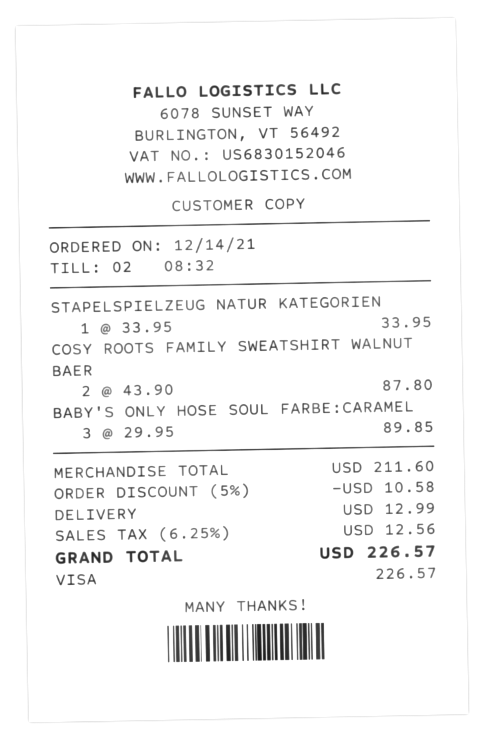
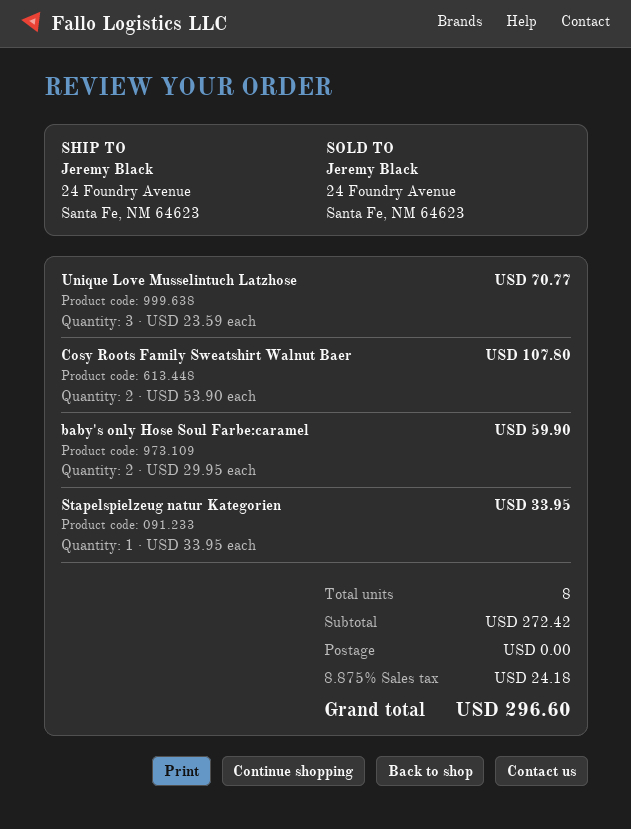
COSY ROOTS FAMILY SWEATSHIRT WALNUT BAER: 2 x 43.90 = 87.80 -> 2 x 53.90 = 107.80
BABY'S ONLY HOSE SOUL FARBE:CARAMEL: 3 x 29.95 = 89.85 -> 2 x 29.95 = 59.90
Unique Love Musselintuch Latzhose: none -> 3 x 23.59 = 70.77
subtotal: 211.60 -> 272.42
discount: 5% = 10.58 -> none
shipping: 12.99 -> 0.00
tax: 6.25% = 12.56 -> 8.875% = 24.18
total: 226.57 -> 296.60

